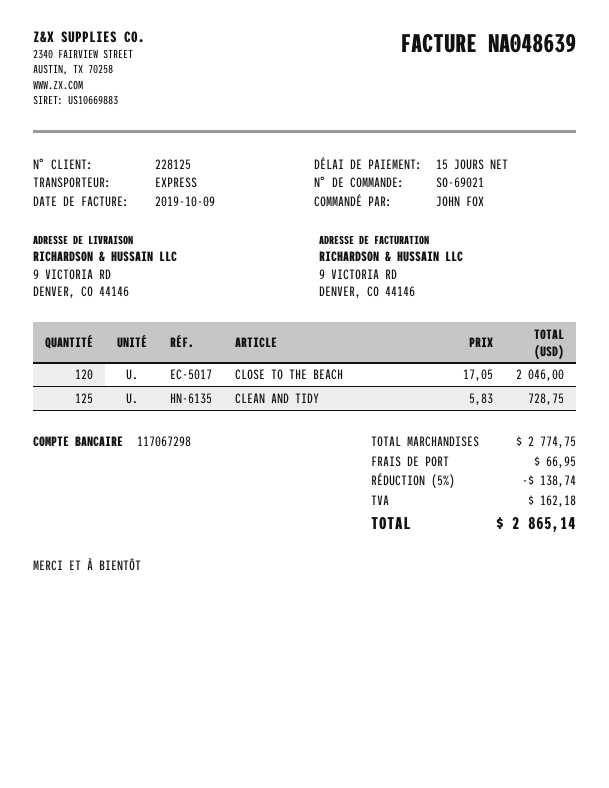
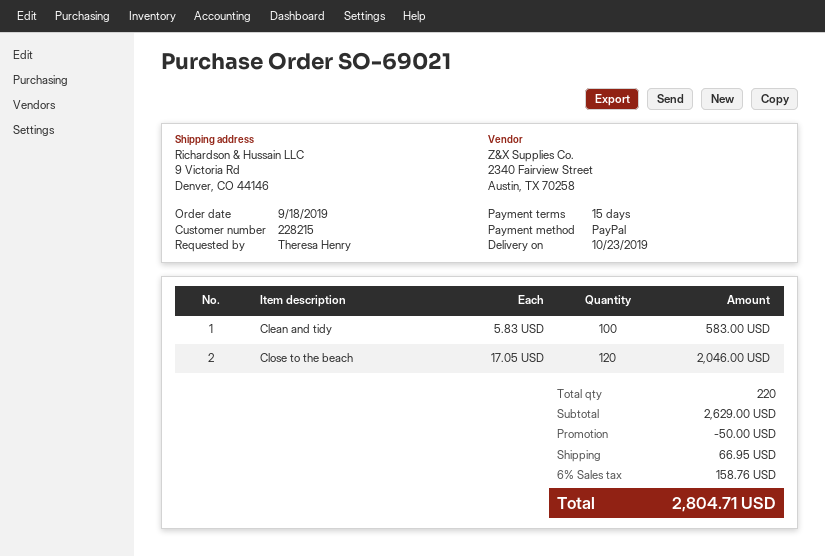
customer number: 228125 -> 228215
ordered by: JOHN FOX -> Theresa Henry
CLEAN AND TIDY: 125 x 5.83 = 728.75 -> 100 x 5.83 = 583.00
subtotal: 2774.75 -> 2629.00
discount: 138.74 -> 50.00
tax: 162.18 -> 158.76
total: 2865.14 -> 2804.71

